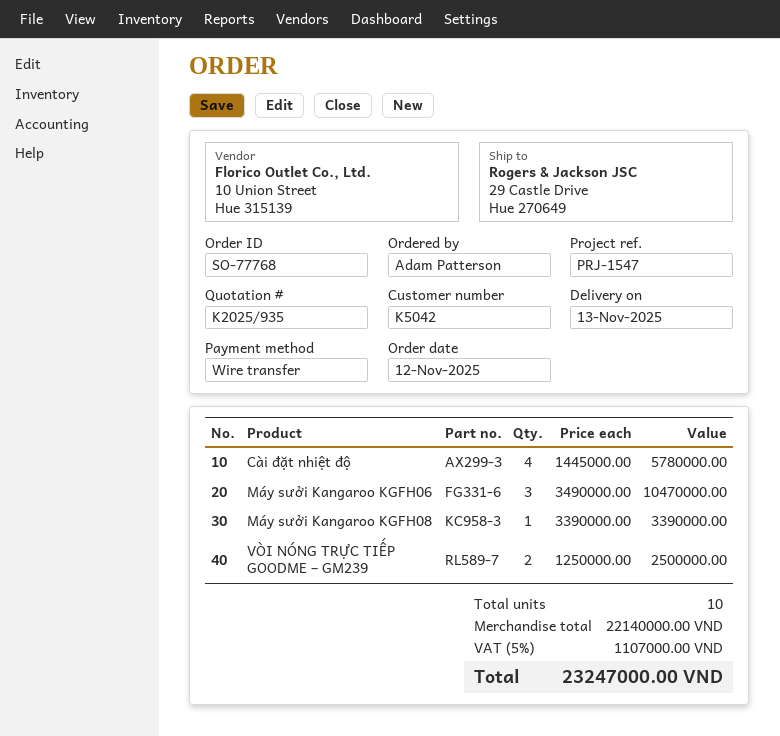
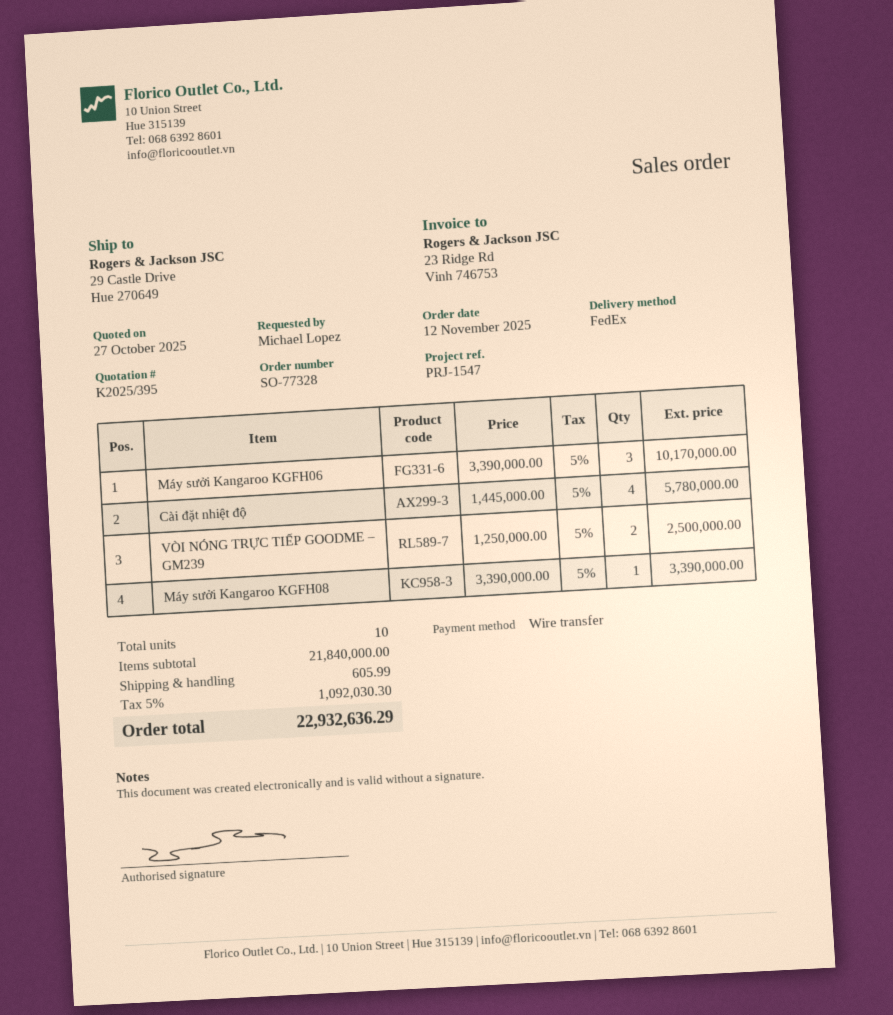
quote number: K2025/935 -> K2025/395
order number: SO-77768 -> SO-77328
ordered by: Adam Patterson -> Michael Lopez
Máy sưởi Kangaroo KGFH06: 3 x 3490000.00 = 10470000.00 -> 3 x 3390000.00 = 10170000.00
subtotal: 22140000.00 -> 21840000.00
shipping: none -> 605.99
tax: 5% = 1107000.00 -> 5% = 1092030.30
total: 23247000.00 -> 22932636.29

